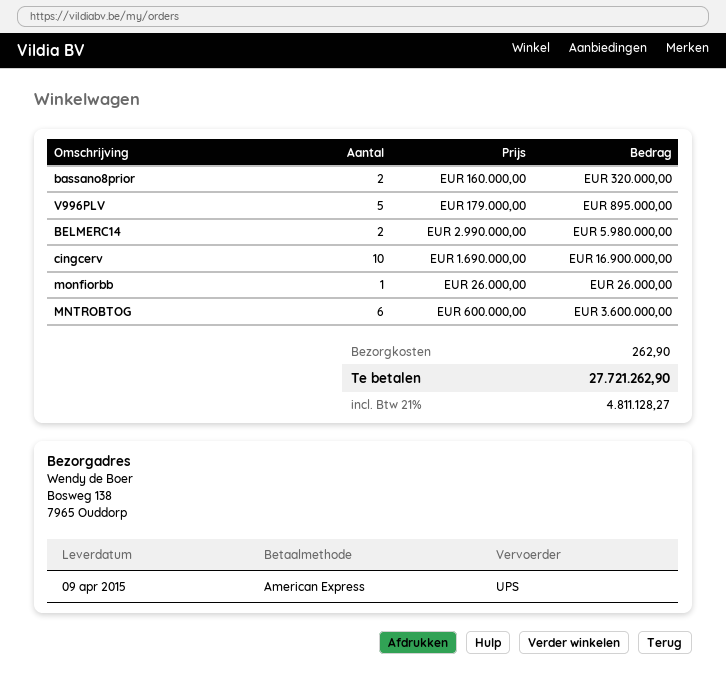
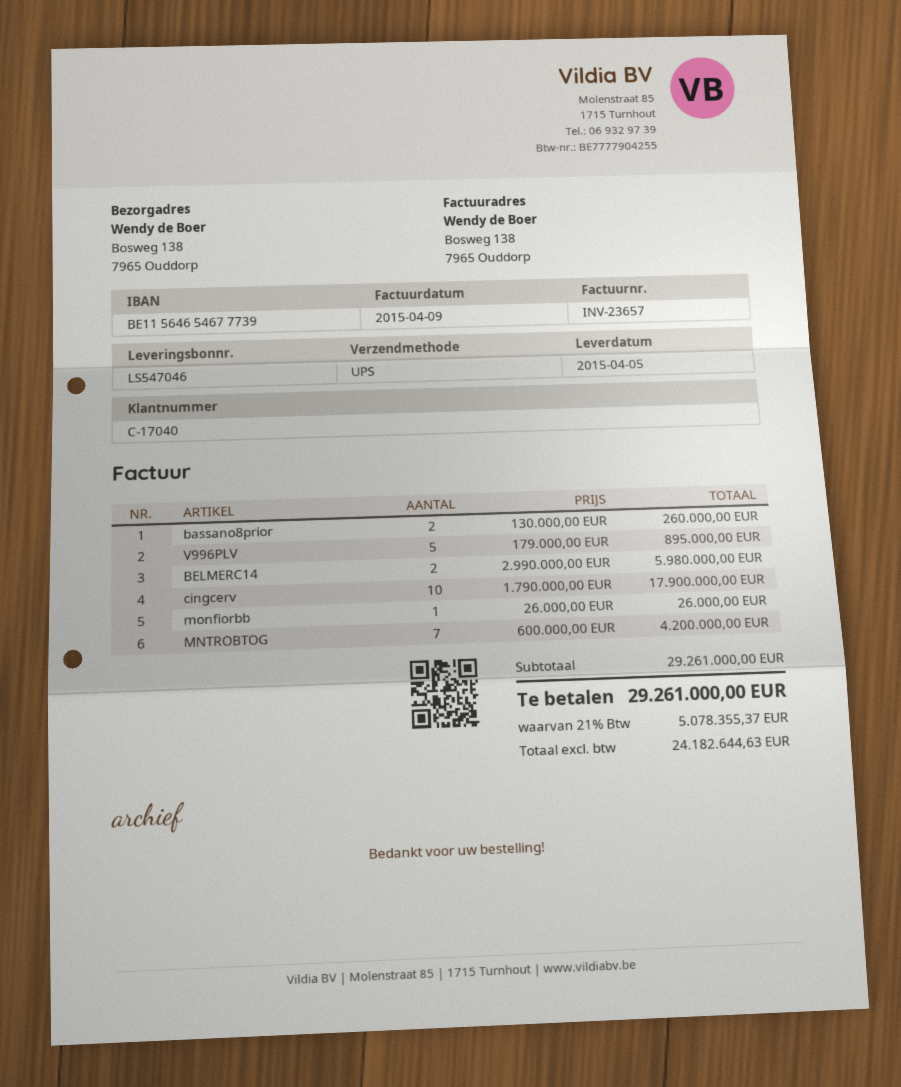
delivery date: 2015-04-09 -> 2015-04-05
bassano8prior: 2 x 160000.00 = 320000.00 -> 2 x 130000.00 = 260000.00
cingcerv: 10 x 1690000.00 = 16900000.00 -> 10 x 1790000.00 = 17900000.00
MNTROBTOG: 6 x 600000.00 = 3600000.00 -> 7 x 600000.00 = 4200000.00
shipping: 262.90 -> none
tax: 21% = 4811128.27 -> 21% = 5078355.37
total: 27721262.90 -> 29261000.00

